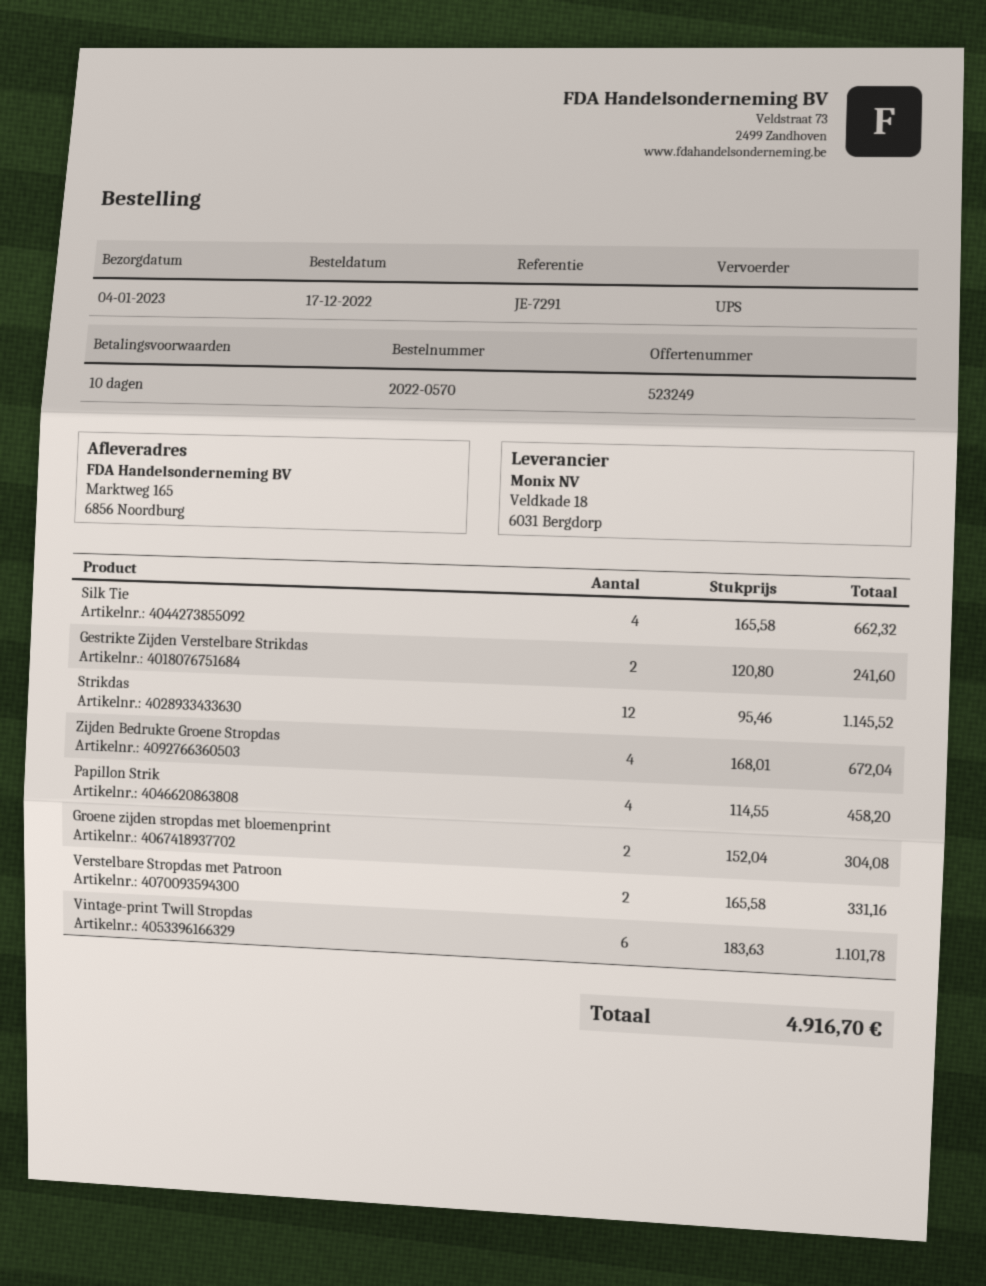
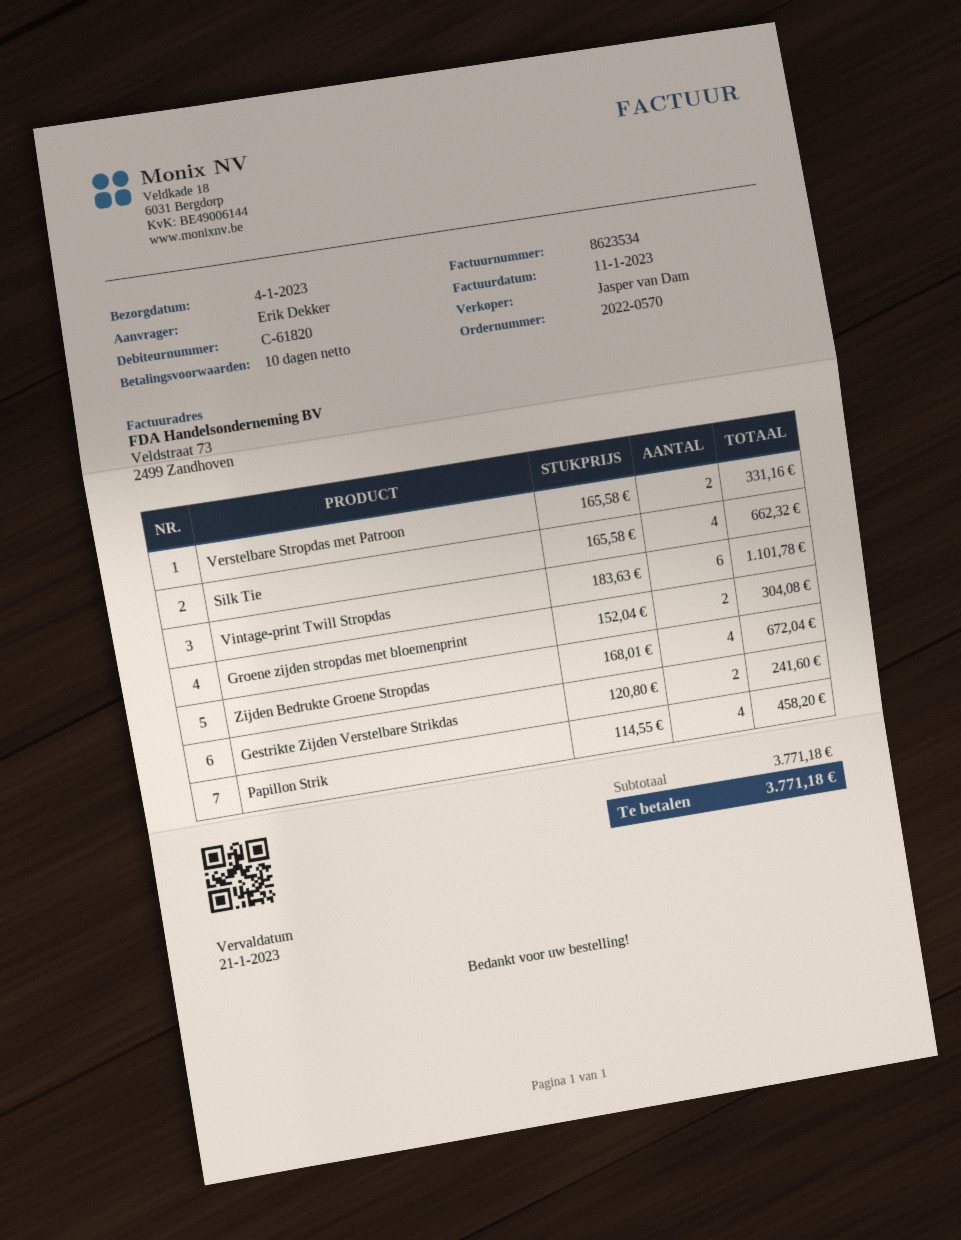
Strikdas: 12 x 95.46 = 1145.52 -> none
total: 4916.70 -> 3771.18

